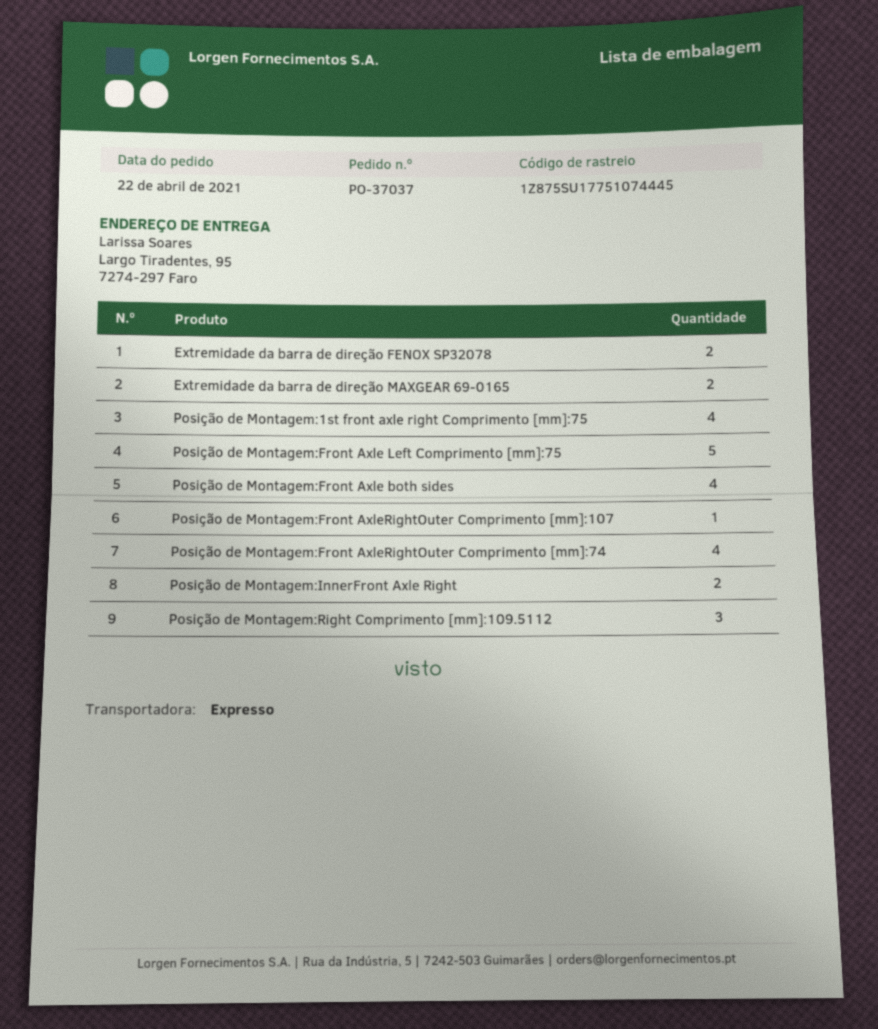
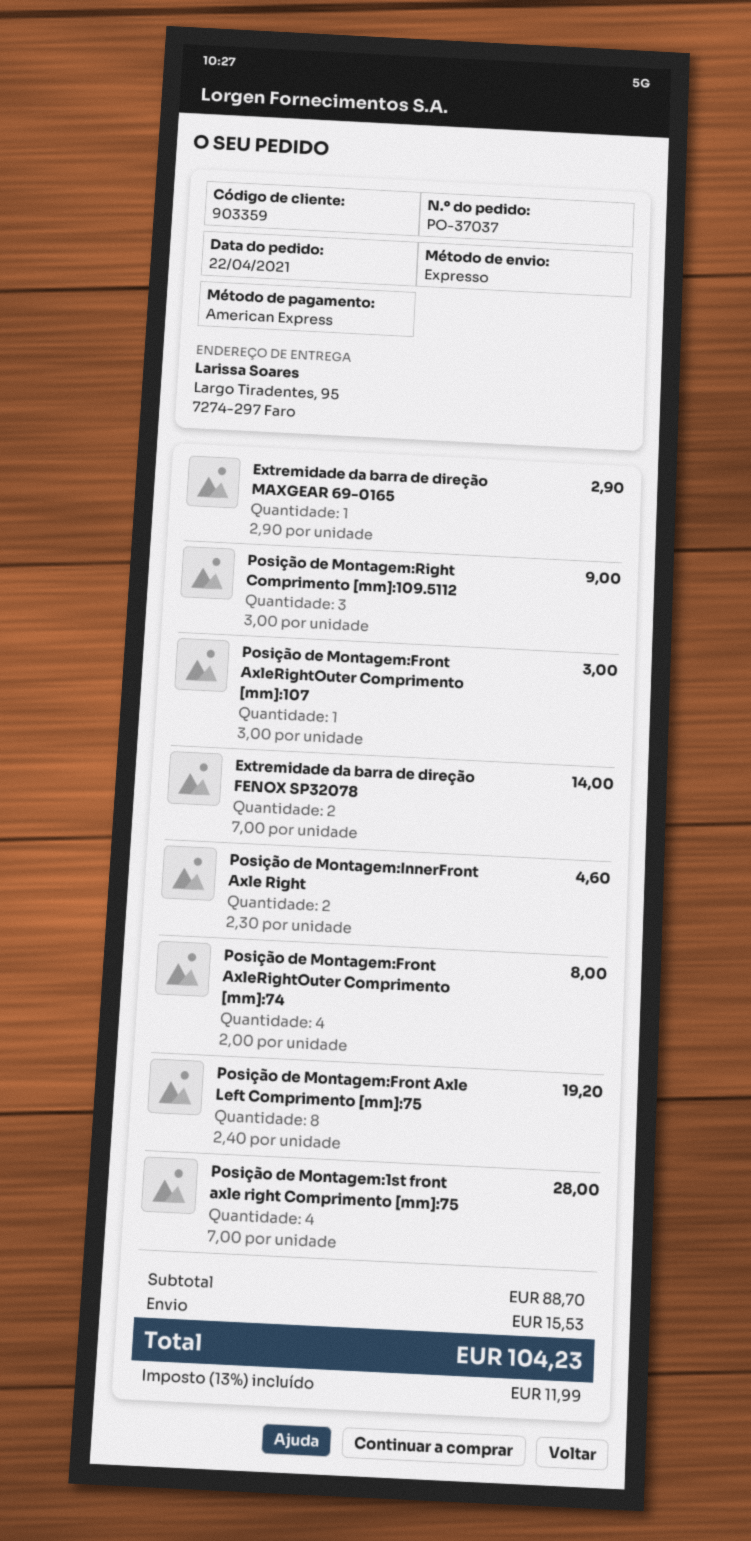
Extremidade da barra de direção MAXGEAR 69-0165: 2 -> 1
Posição de Montagem:Front Axle Left Comprimento [mm]:75: 5 -> 8
Posição de Montagem:Front Axle both sides: 4 -> none

